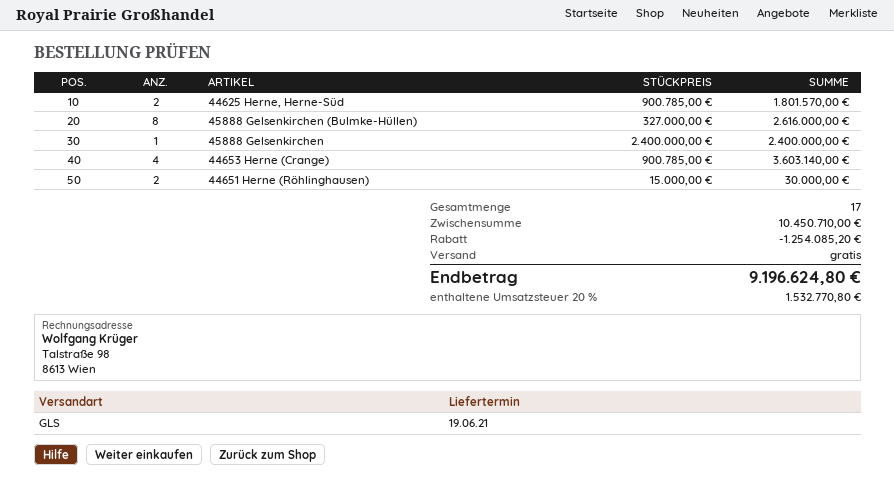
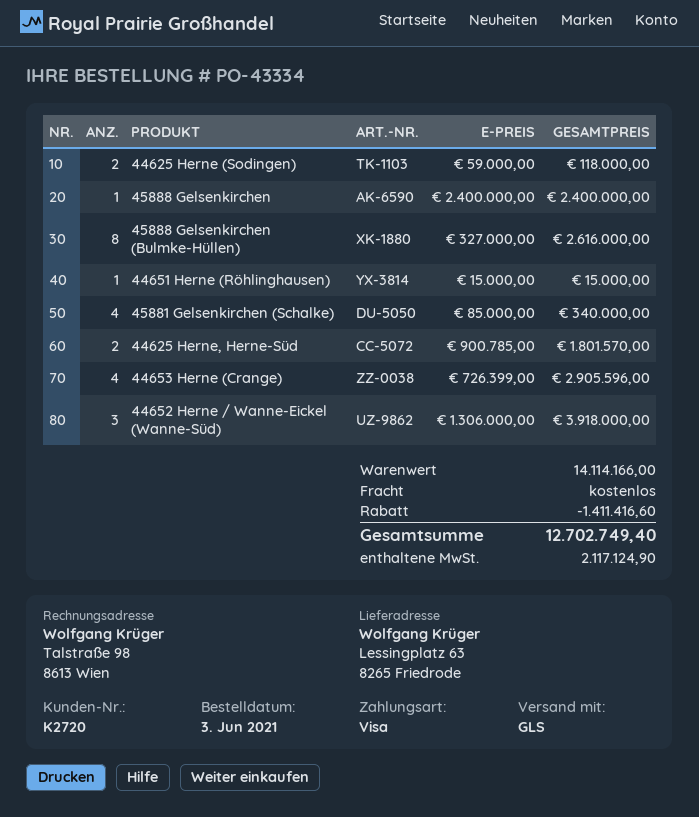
44653 Herne (Crange): 4 x 900785.00 = 3603140.00 -> 4 x 726399.00 = 2905596.00
44651 Herne (Röhlinghausen): 2 x 15000.00 = 30000.00 -> 1 x 15000.00 = 15000.00
44625 Herne (Sodingen): none -> 2 x 59000.00 = 118000.00
45881 Gelsenkirchen (Schalke): none -> 4 x 85000.00 = 340000.00
44652 Herne / Wanne-Eickel (Wanne-Süd): none -> 3 x 1306000.00 = 3918000.00
subtotal: 10450710.00 -> 14114166.00
discount: 1254085.20 -> 1411416.60
tax: 1532770.80 -> 2117124.90
total: 9196624.80 -> 12702749.40

